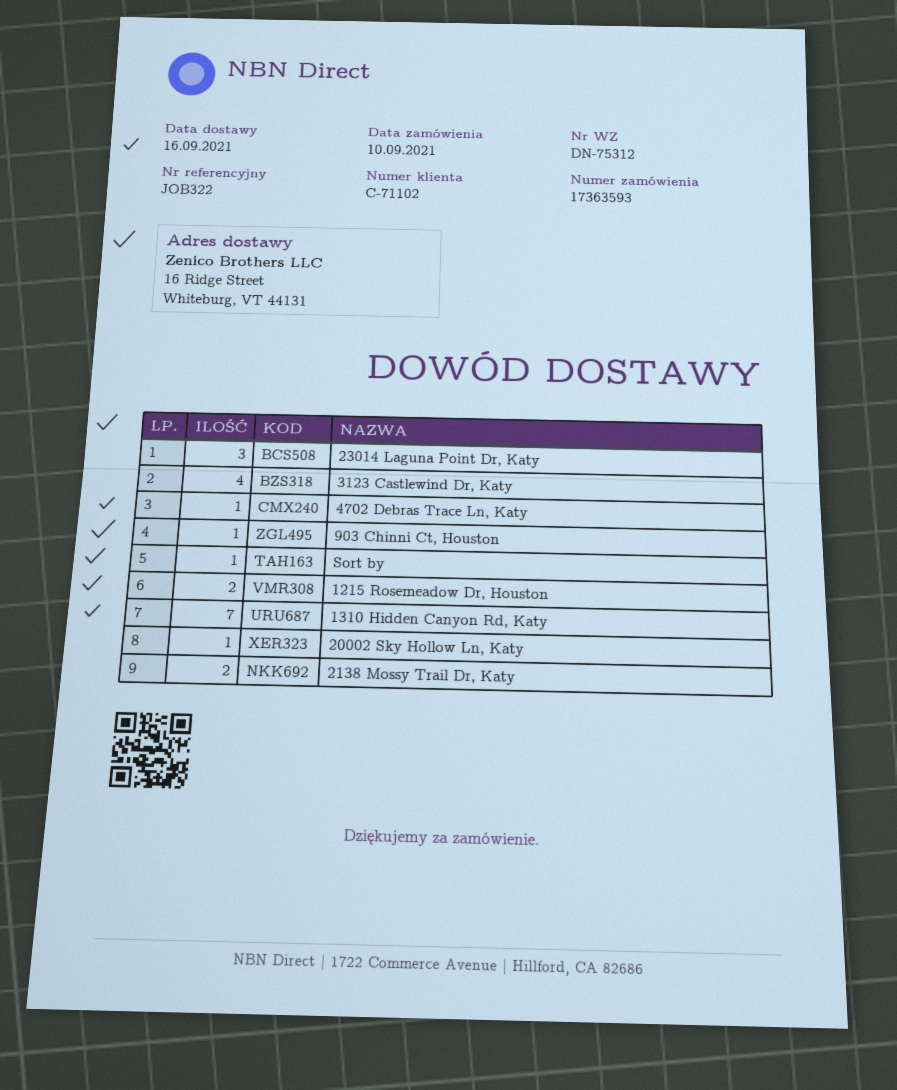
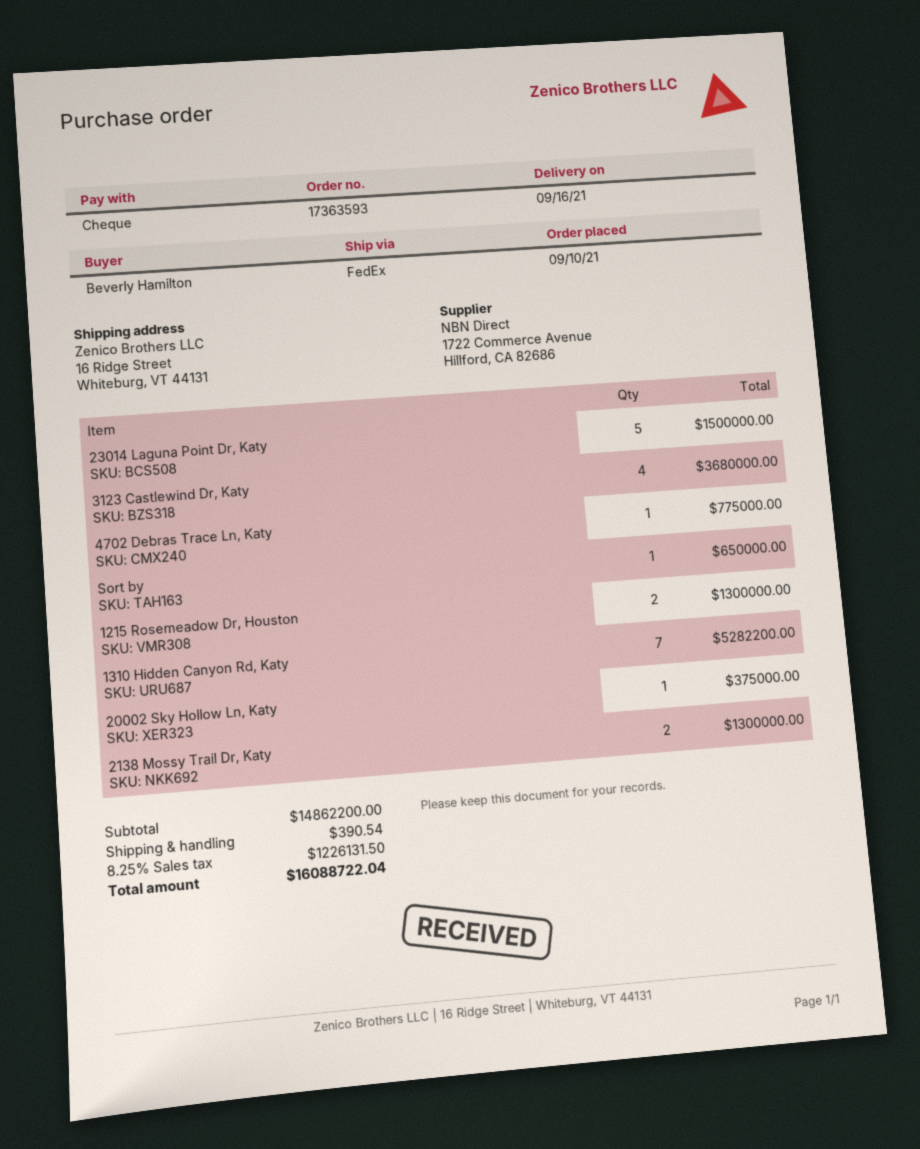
23014 Laguna Point Dr, Katy: 3 -> 5
903 Chinni Ct, Houston: 1 -> none

